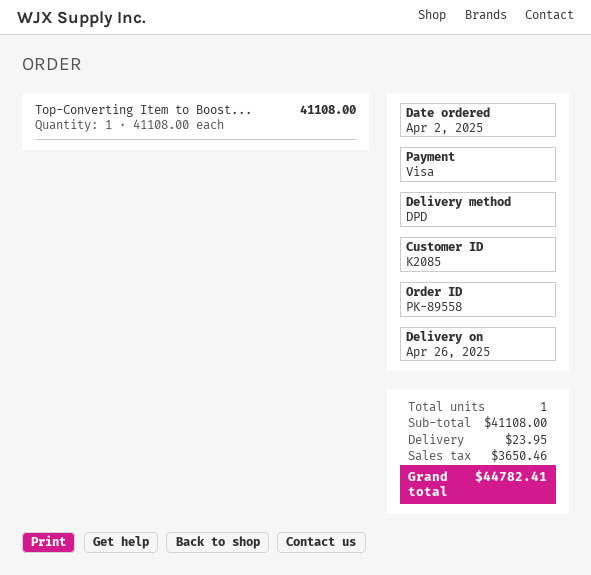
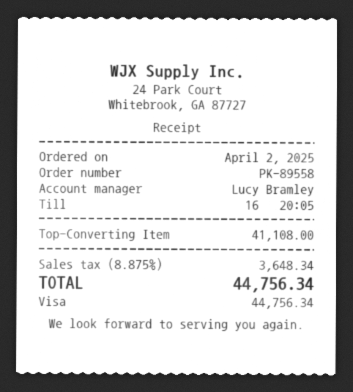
shipping: 23.95 -> none
tax: 3650.46 -> 3648.34
total: 44782.41 -> 44756.34

